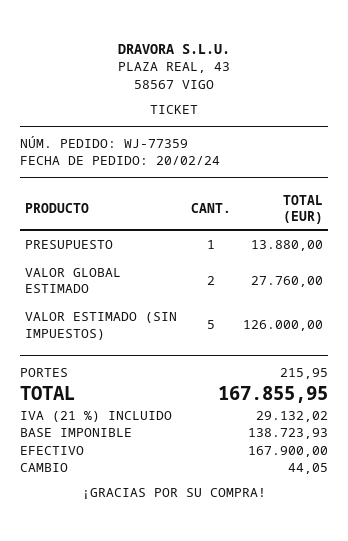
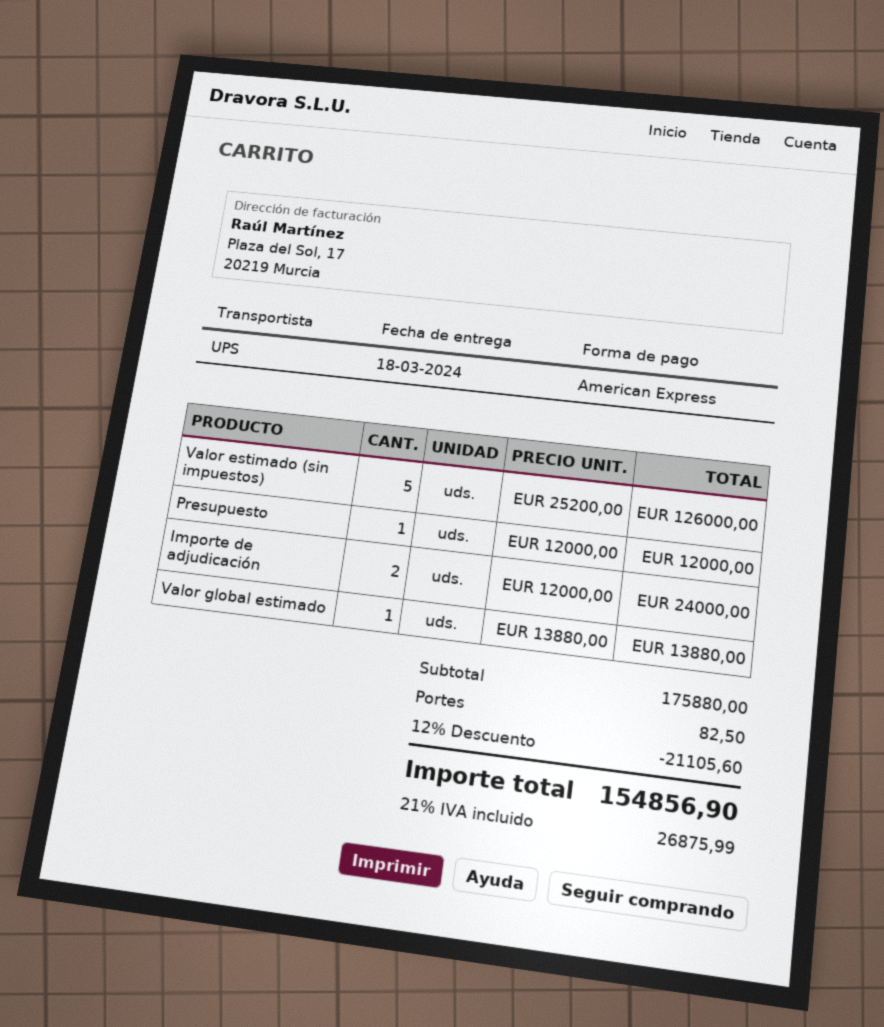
payment method: cash -> American Express
PRESUPUESTO: 1 for 13880.00 -> 1 for 12000.00
VALOR GLOBAL ESTIMADO: 2 for 27760.00 -> 1 for 13880.00
Importe de adjudicación: none -> 2 for 24000.00
discount: none -> 12% = 21105.60
shipping: 215.95 -> 82.50
tax: 21% = 29132.02 -> 21% = 26875.99
total: 167855.95 -> 154856.90

